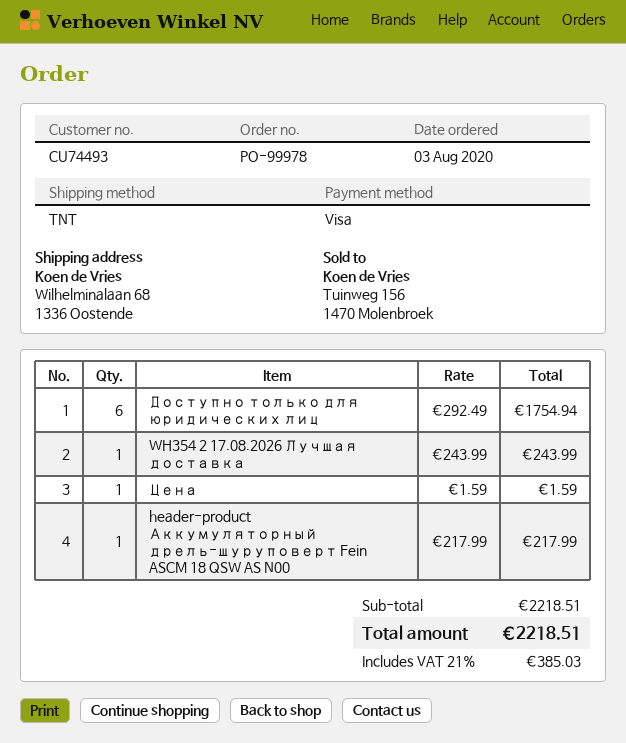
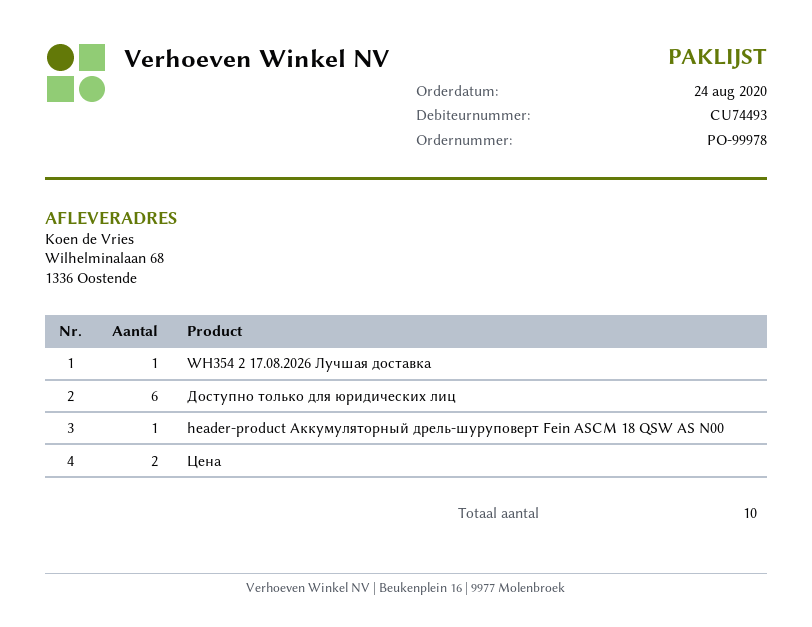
order date: 2020-08-03 -> 2020-08-24
Цена: 1 -> 2

